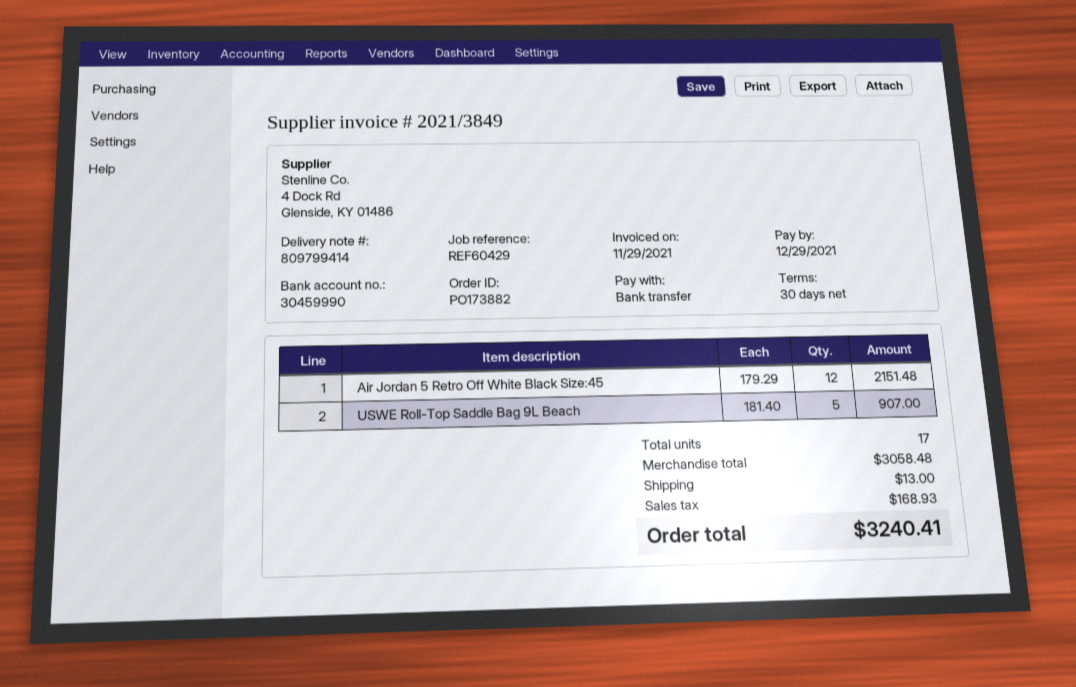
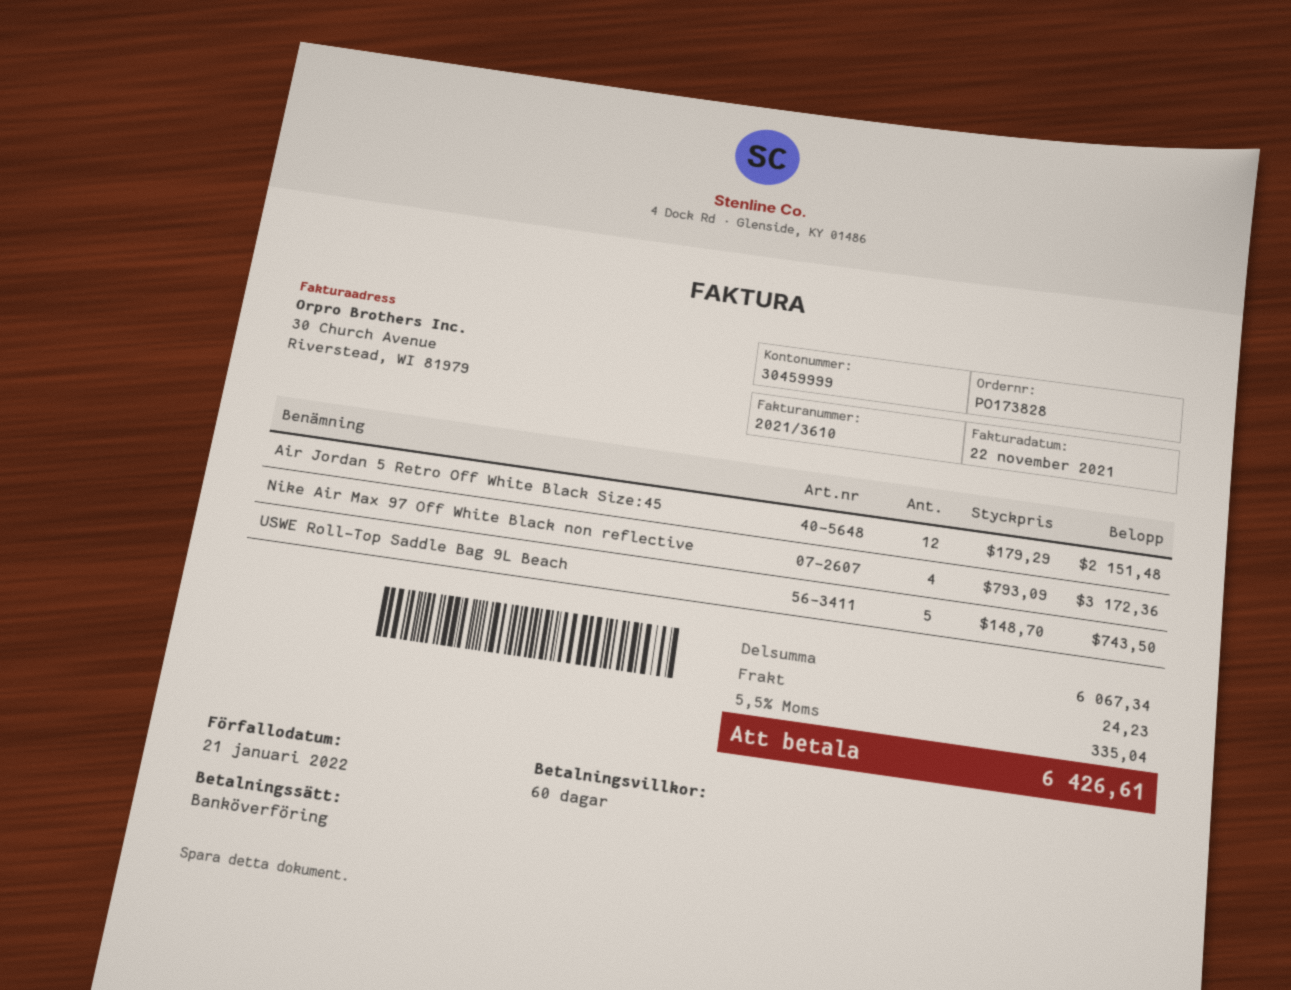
order number: PO173882 -> PO173828
invoice number: 2021/3849 -> 2021/3610
invoice date: 2021-11-29 -> 2021-11-22
payment terms: 30 days -> 60 days
due date: 2021-12-29 -> 2022-01-21
bank account: 30459990 -> 30459999
USWE Roll-Top Saddle Bag 9L Beach: 5 x 181.40 = 907.00 -> 5 x 148.70 = 743.50
Nike Air Max 97 Off White Black non reflective: none -> 4 x 793.09 = 3172.36
subtotal: 3058.48 -> 6067.34
shipping: 13.00 -> 24.23
tax: 168.93 -> 335.04
total: 3240.41 -> 6426.61

